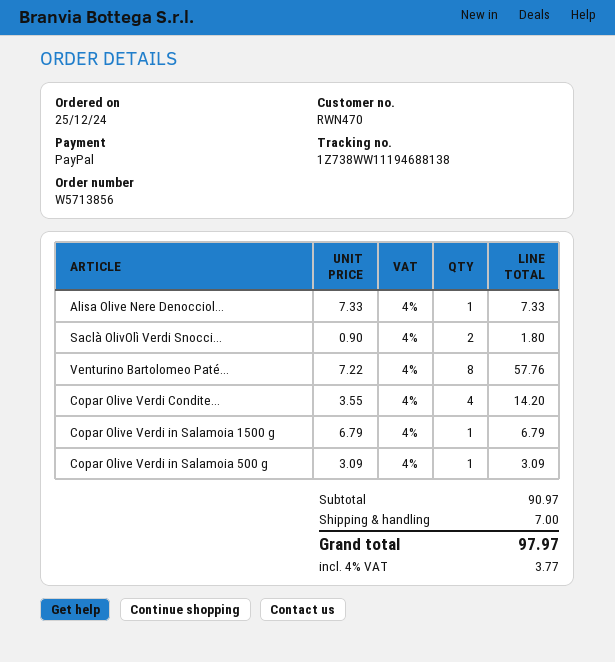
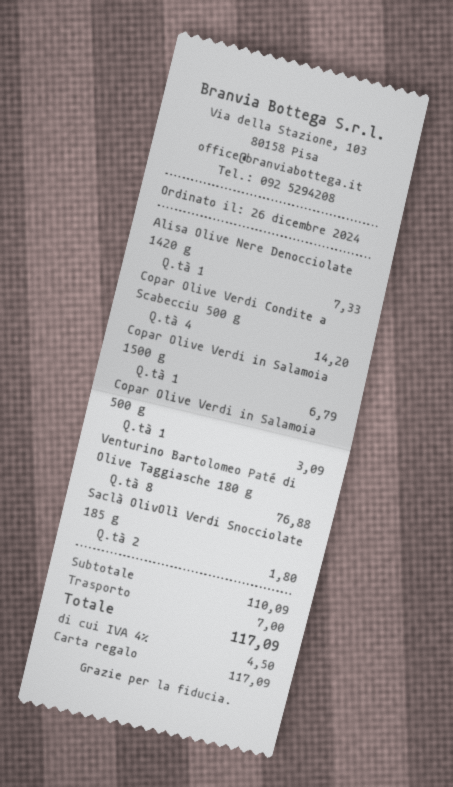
order date: 2024-12-25 -> 2024-12-26
payment method: PayPal -> gift card
Venturino Bartolomeo Paté...: 8 for 57.76 -> 8 for 76.88
subtotal: 90.97 -> 110.09
tax: 4% = 3.77 -> 4% = 4.50
total: 97.97 -> 117.09

